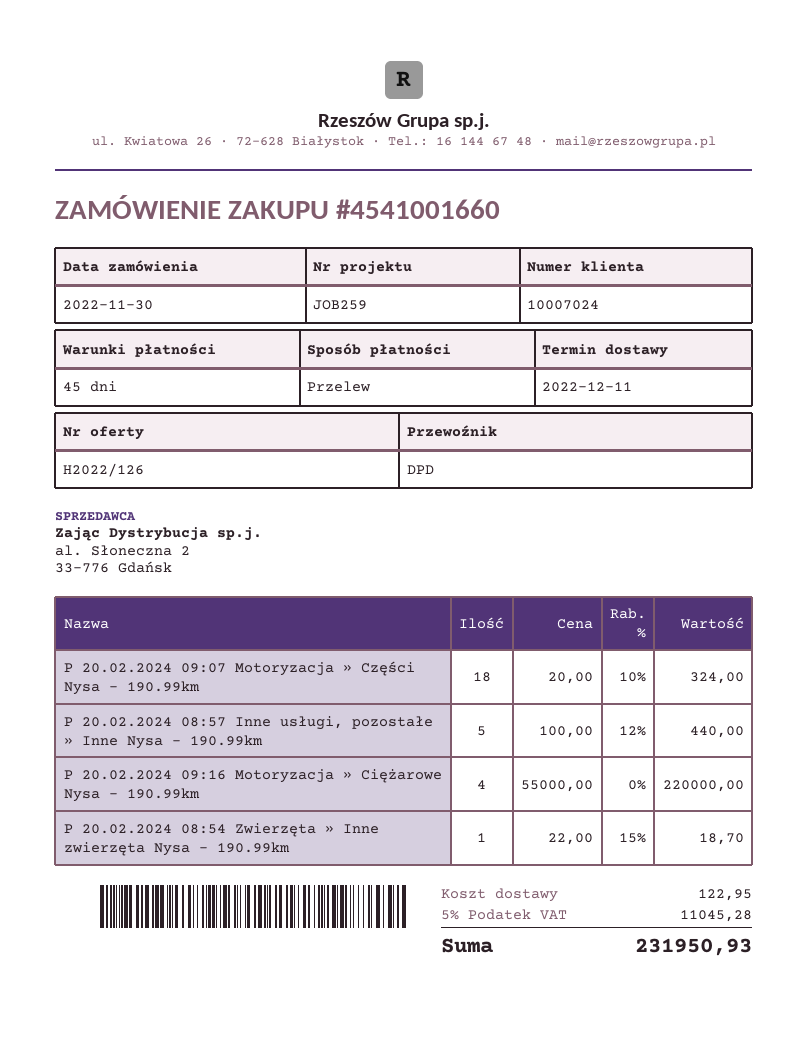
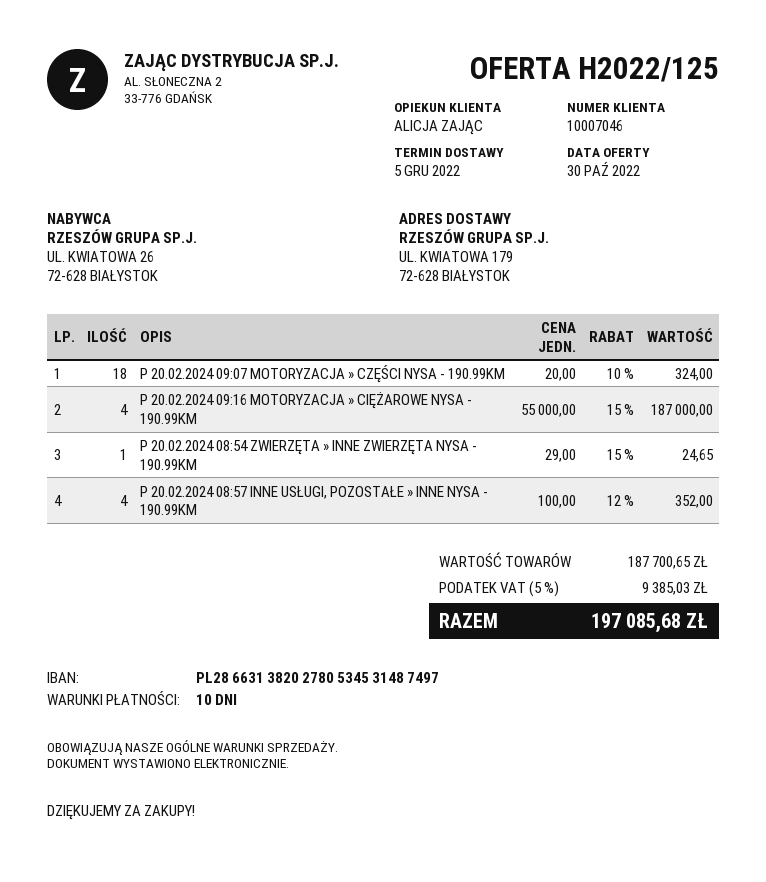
quote number: H2022/126 -> H2022/125
delivery date: 2022-12-11 -> 2022-12-05
payment terms: 45 days -> 10 days
customer number: 10007024 -> 10007046
P 20.02.2024 08:57 Inne usługi, pozostałe » Inne Nysa - 190.99km: 5 x 100.00 - 12% = 440.00 -> 4 x 100.00 - 12% = 352.00
P 20.02.2024 09:16 Motoryzacja » Ciężarowe Nysa - 190.99km: 4 x 55000.00 = 220000.00 -> 4 x 55000.00 - 15% = 187000.00
P 20.02.2024 08:54 Zwierzęta » Inne zwierzęta Nysa - 190.99km: 1 x 22.00 - 15% = 18.70 -> 1 x 29.00 - 15% = 24.65
shipping: 122.95 -> none
tax: 5% = 11045.28 -> 5% = 9385.03
total: 231950.93 -> 197085.68

